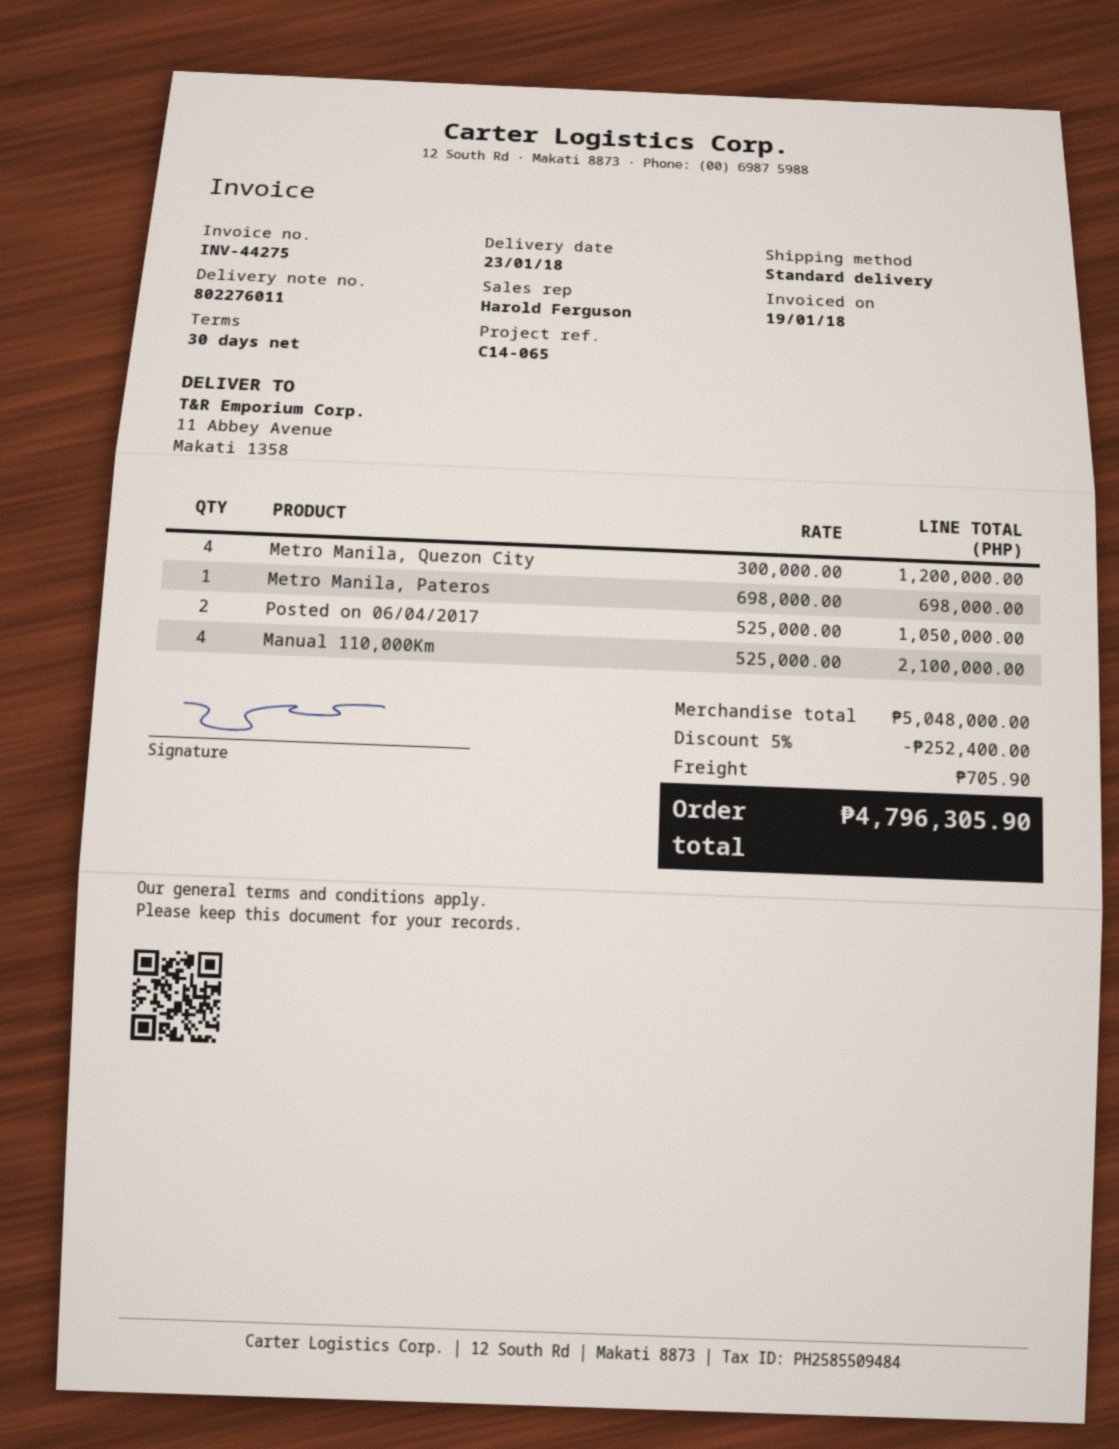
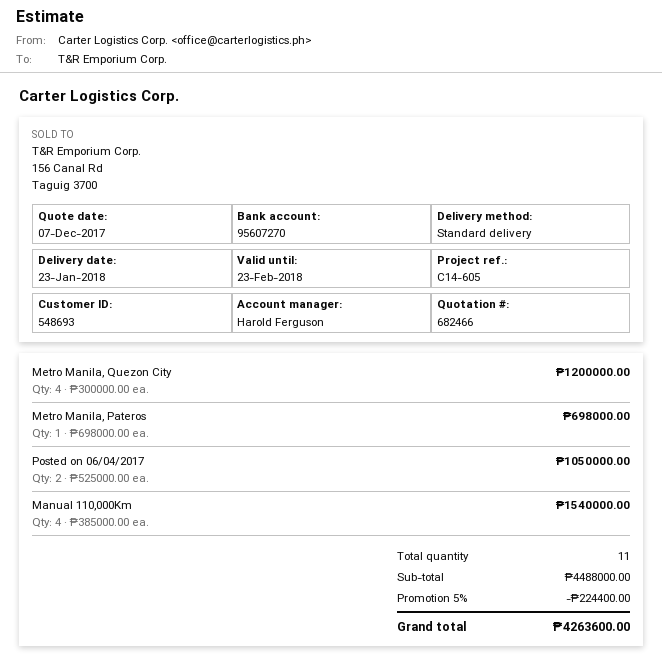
reference: C14-065 -> C14-605
Manual 110,000Km: 4 x 525000.00 = 2100000.00 -> 4 x 385000.00 = 1540000.00
subtotal: 5048000.00 -> 4488000.00
discount: 5% = 252400.00 -> 5% = 224400.00
shipping: 705.90 -> none
total: 4796305.90 -> 4263600.00

